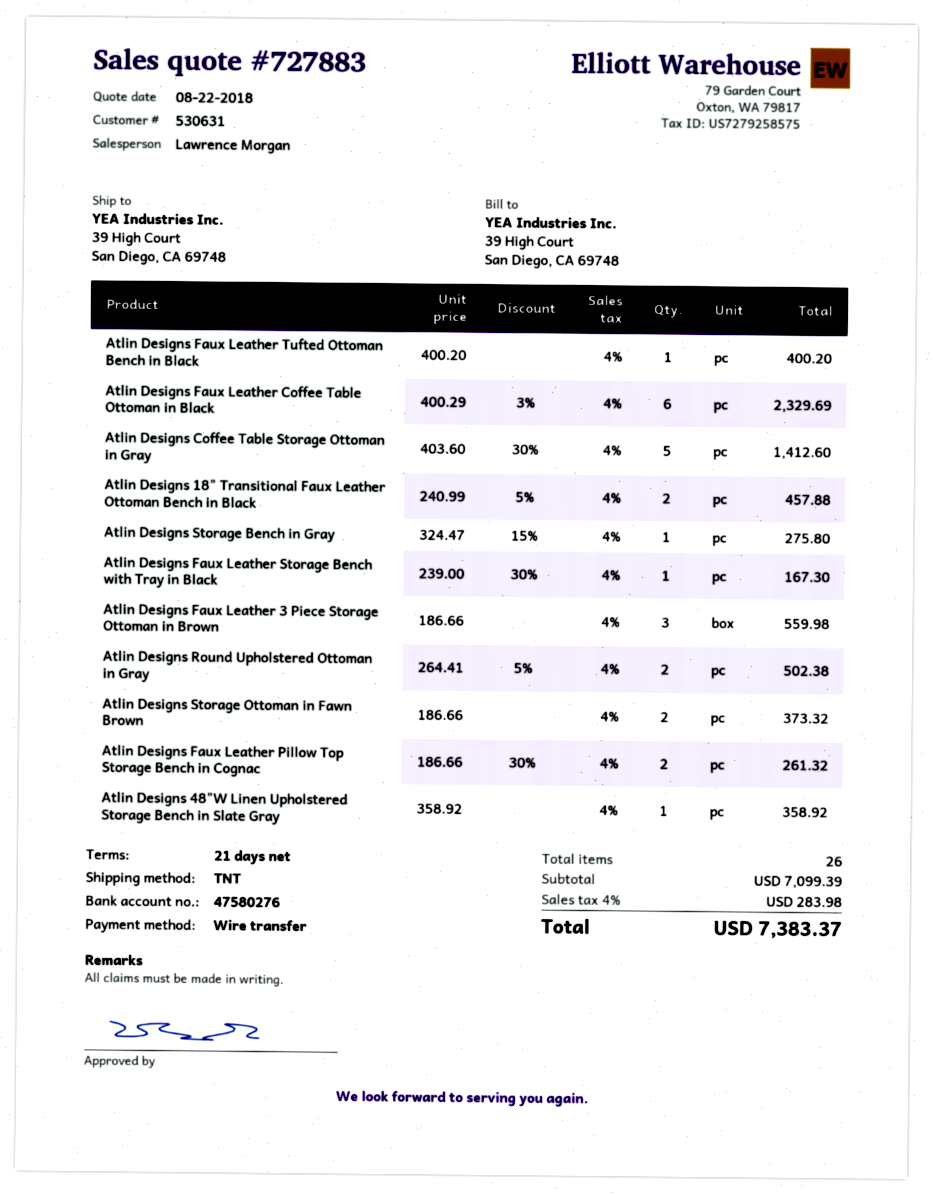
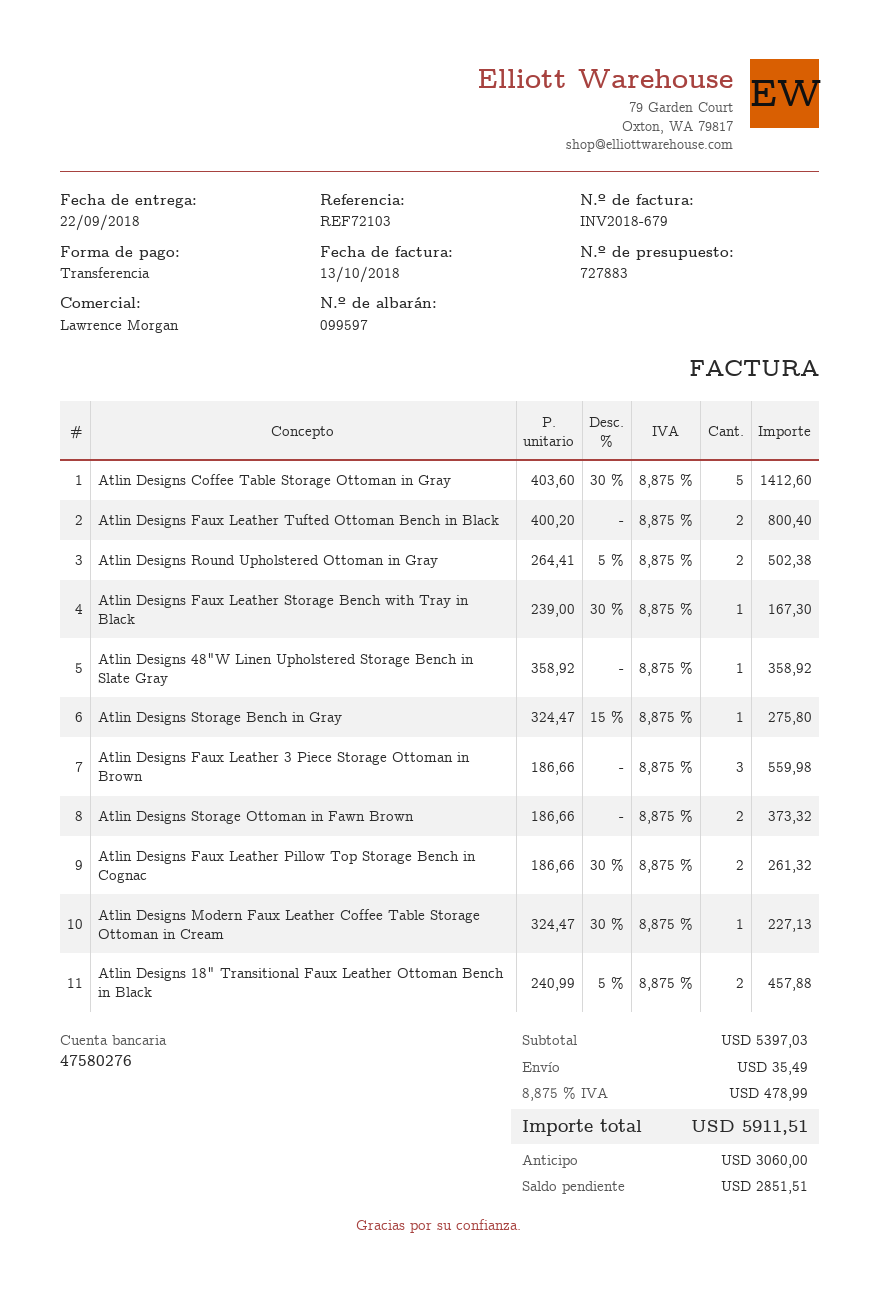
Atlin Designs Faux Leather Tufted Ottoman Bench in Black: 1 x 400.20 = 400.20 -> 2 x 400.20 = 800.40
Atlin Designs Faux Leather Coffee Table Ottoman in Black: 6 x 400.29 - 3% = 2329.69 -> none
Atlin Designs Modern Faux Leather Coffee Table Storage Ottoman in Cream: none -> 1 x 324.47 - 30% = 227.13
subtotal: 7099.39 -> 5397.03
shipping: none -> 35.49
tax: 4% = 283.98 -> 8.875% = 478.99
total: 7383.37 -> 5911.51

